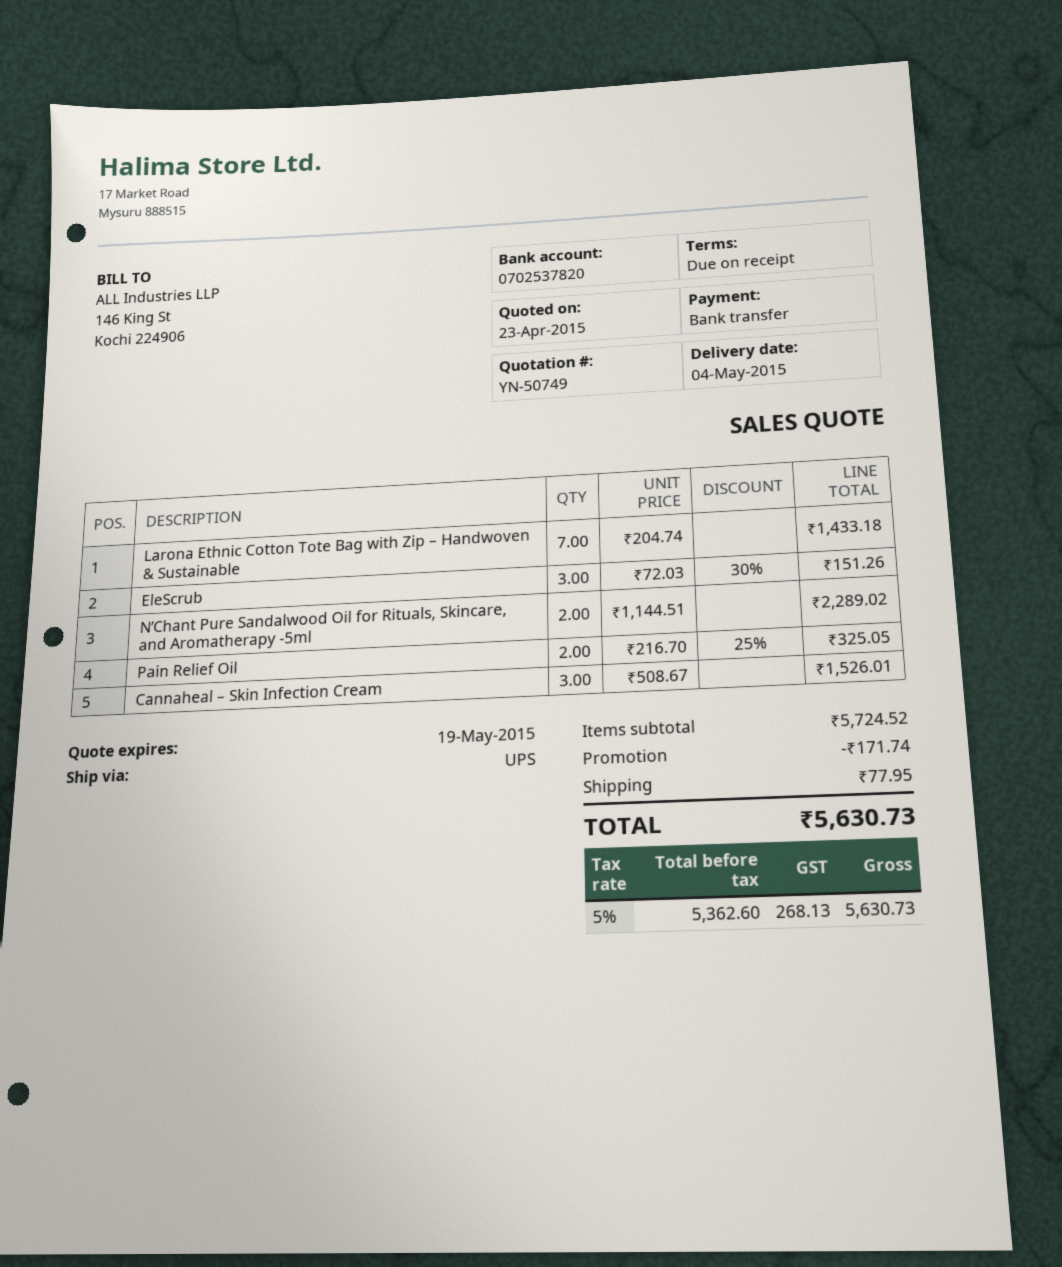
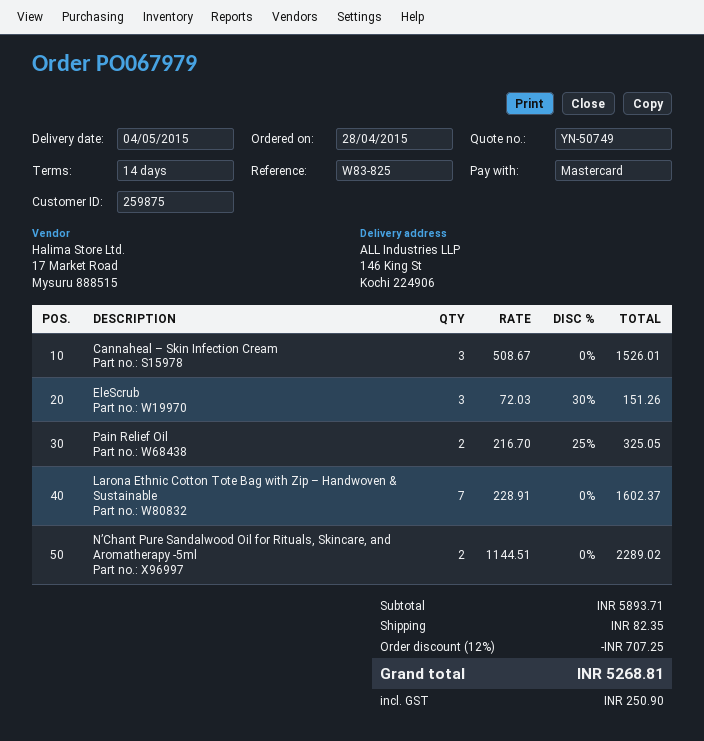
payment terms: on receipt -> 14 days
payment method: bank transfer -> Mastercard
Larona Ethnic Cotton Tote Bag with Zip – Handwoven & Sustainable: 7 x 204.74 = 1433.18 -> 7 x 228.91 = 1602.37
subtotal: 5724.52 -> 5893.71
discount: 171.74 -> 707.25
shipping: 77.95 -> 82.35
tax: 268.13 -> 250.90
total: 5630.73 -> 5268.81

